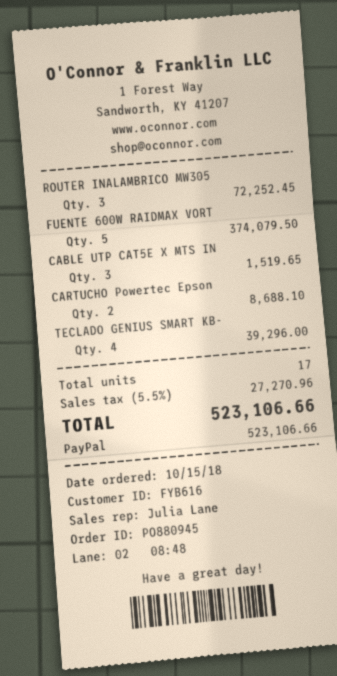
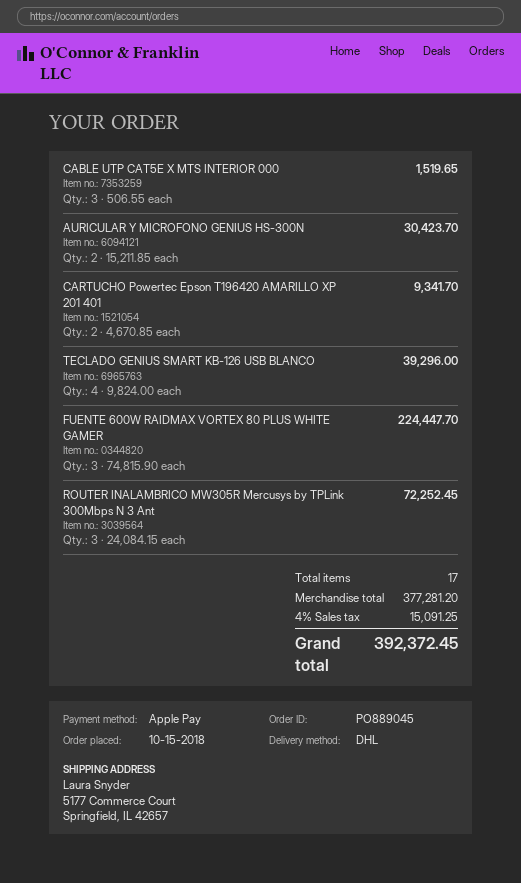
order number: PO880945 -> PO889045
payment method: PayPal -> Apple Pay
FUENTE 600W RAIDMAX VORT: 5 for 374079.50 -> 3 for 224447.70
CARTUCHO Powertec Epson: 2 for 8688.10 -> 2 for 9341.70
AURICULAR Y MICROFONO GENIUS HS-300N: none -> 2 for 30423.70
tax: 5.5% = 27270.96 -> 4% = 15091.25
total: 523106.66 -> 392372.45

